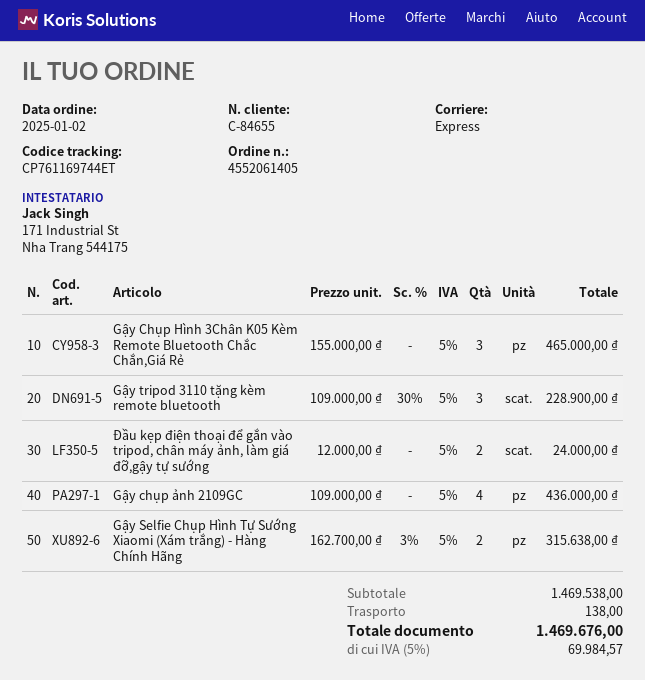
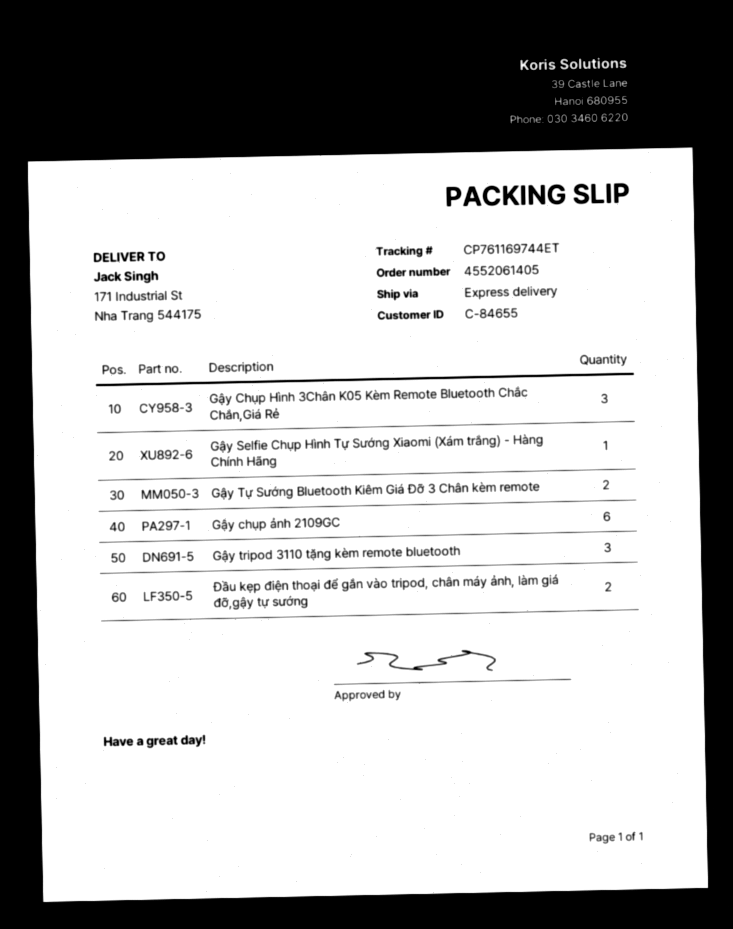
Gậy chụp ảnh 2109GC: 4 -> 6
Gậy Selfie Chụp Hình Tự Sướng Xiaomi (Xám trắng) - Hàng Chính Hãng: 2 -> 1
Gậy Tự Sướng Bluetooth Kiêm Giá Đỡ 3 Chân kèm remote: none -> 2

